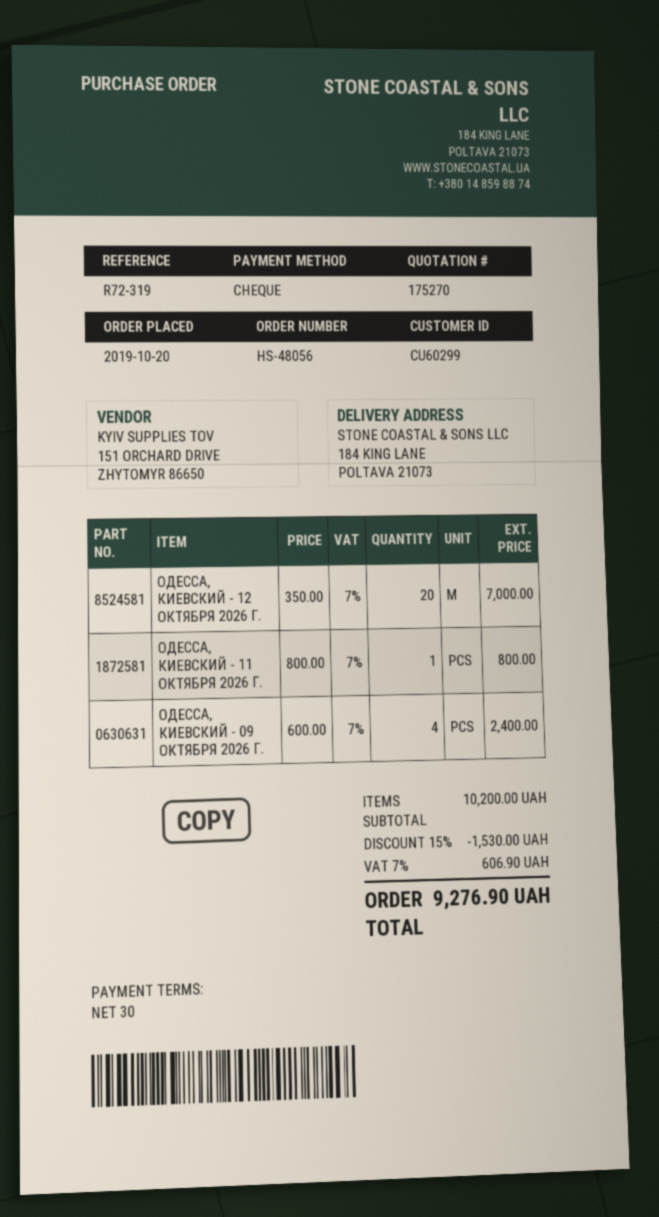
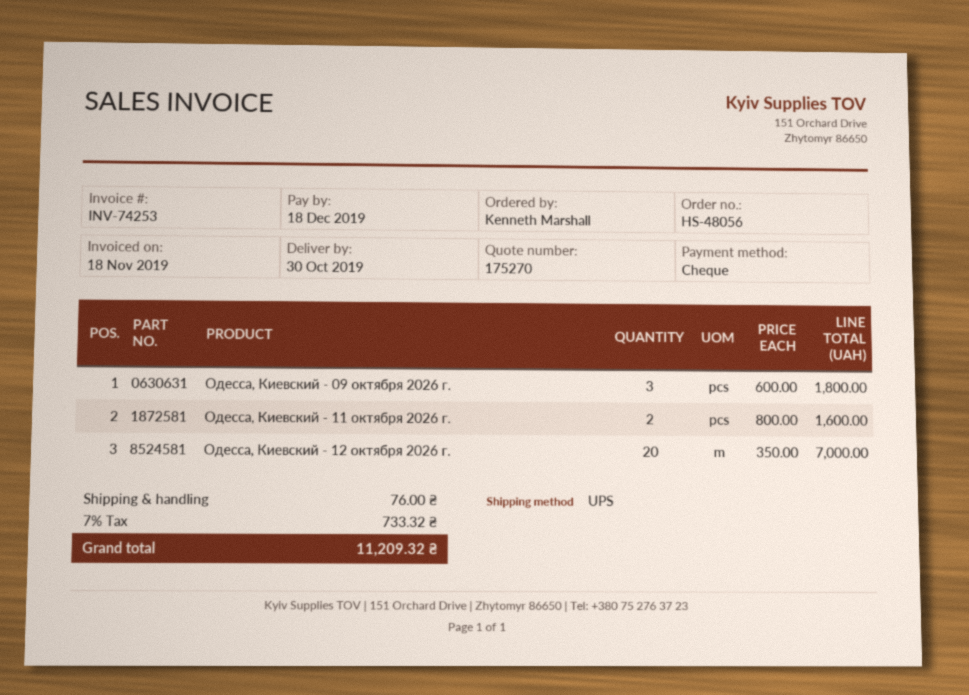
ОДЕССА, КИЕВСКИЙ - 11 ОКТЯБРЯ 2026 Г.: 1 x 800.00 = 800.00 -> 2 x 800.00 = 1600.00
ОДЕССА, КИЕВСКИЙ - 09 ОКТЯБРЯ 2026 Г.: 4 x 600.00 = 2400.00 -> 3 x 600.00 = 1800.00
discount: 15% = 1530.00 -> none
shipping: none -> 76.00
tax: 7% = 606.90 -> 7% = 733.32
total: 9276.90 -> 11209.32

